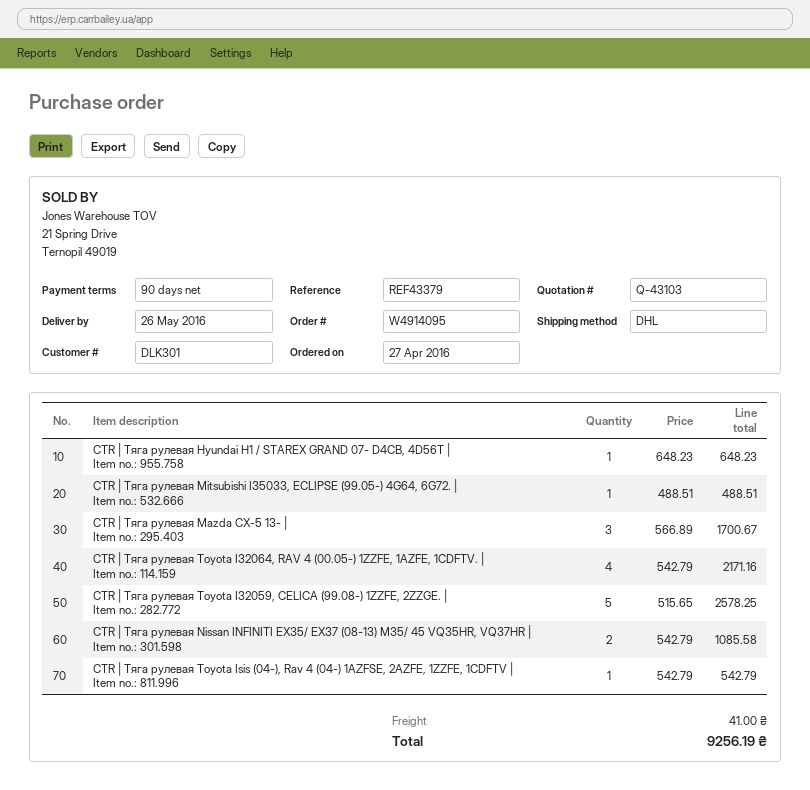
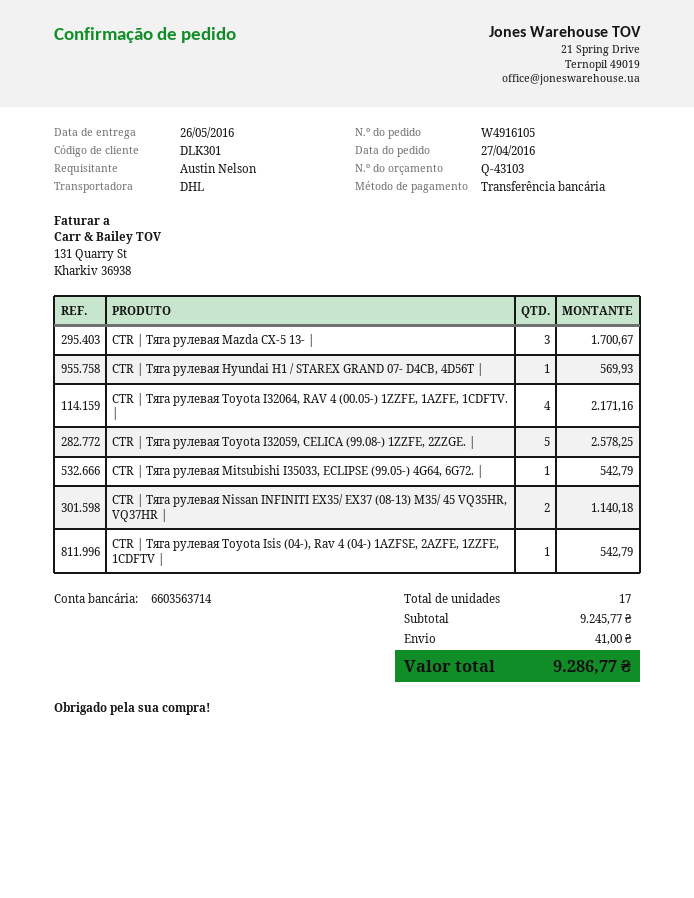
order number: W4914095 -> W4916105
CTR | Тяга рулевая Hyundai H1 / STAREX GRAND 07- D4CB, 4D56T |: 1 for 648.23 -> 1 for 569.93
CTR | Тяга рулевая Mitsubishi I35033, ECLIPSE (99.05-) 4G64, 6G72. |: 1 for 488.51 -> 1 for 542.79
CTR | Тяга рулевая Nissan INFINITI EX35/ EX37 (08-13) M35/ 45 VQ35HR, VQ37HR |: 2 for 1085.58 -> 2 for 1140.18
total: 9256.19 -> 9286.77

